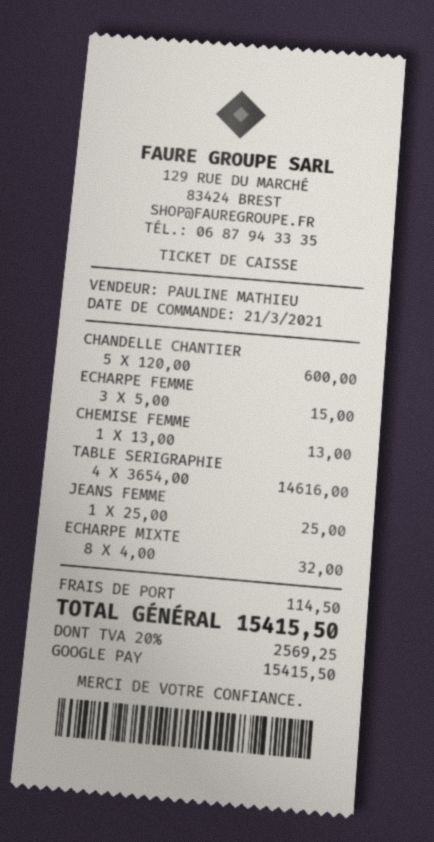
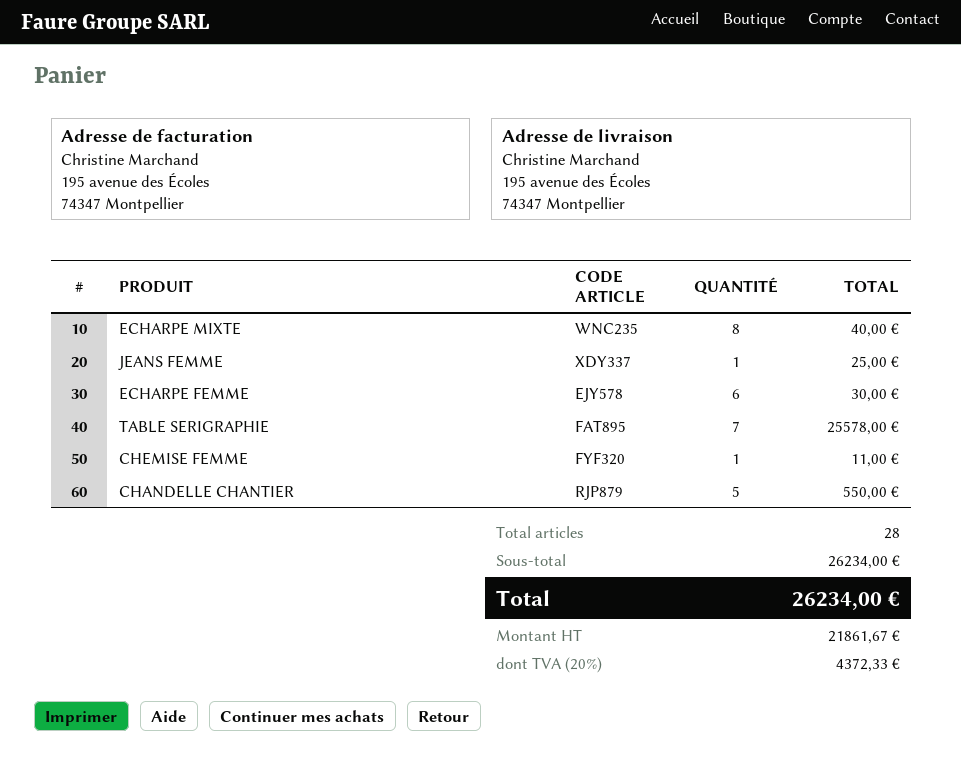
CHANDELLE CHANTIER: 5 for 600.00 -> 5 for 550.00
ECHARPE FEMME: 3 for 15.00 -> 6 for 30.00
CHEMISE FEMME: 1 for 13.00 -> 1 for 11.00
TABLE SERIGRAPHIE: 4 for 14616.00 -> 7 for 25578.00
ECHARPE MIXTE: 8 for 32.00 -> 8 for 40.00
shipping: 114.50 -> none
tax: 20% = 2569.25 -> 20% = 4372.33
total: 15415.50 -> 26234.00

